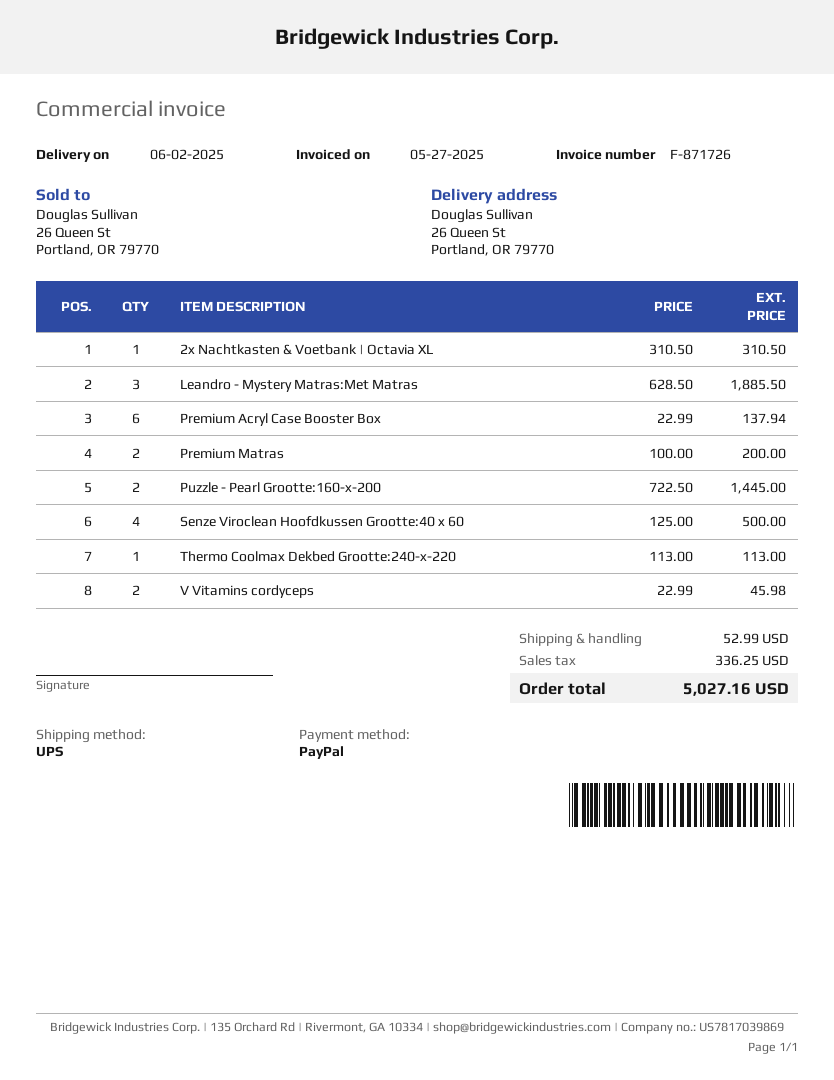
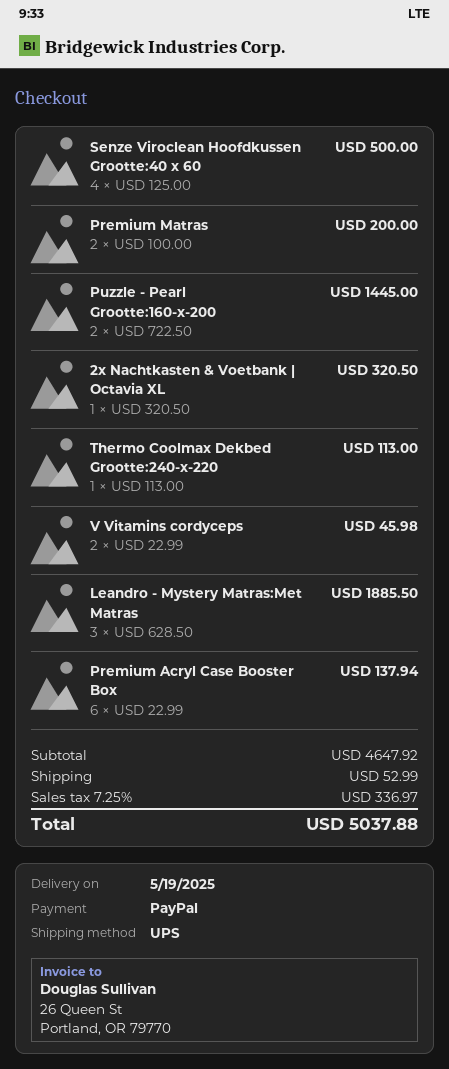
delivery date: 2025-06-02 -> 2025-05-19
2x Nachtkasten & Voetbank | Octavia XL: 1 x 310.50 = 310.50 -> 1 x 320.50 = 320.50
tax: 336.25 -> 336.97
total: 5027.16 -> 5037.88

